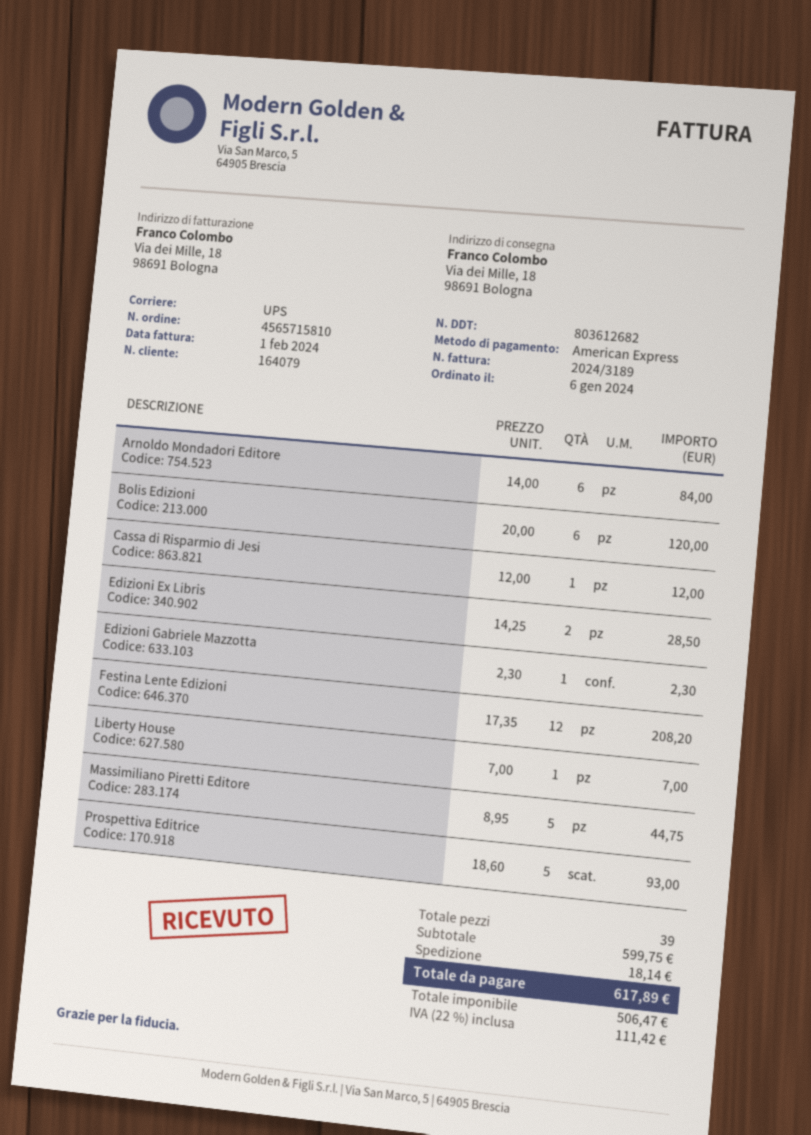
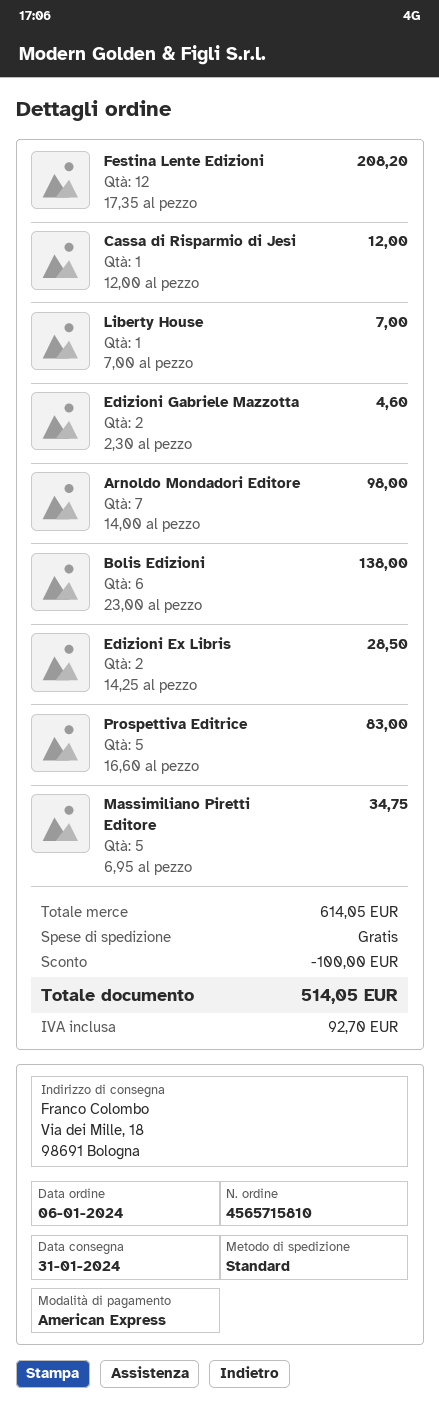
shipping method: UPS -> standard
Arnoldo Mondadori Editore: 6 x 14.00 = 84.00 -> 7 x 14.00 = 98.00
Bolis Edizioni: 6 x 20.00 = 120.00 -> 6 x 23.00 = 138.00
Edizioni Gabriele Mazzotta: 1 x 2.30 = 2.30 -> 2 x 2.30 = 4.60
Massimiliano Piretti Editore: 5 x 8.95 = 44.75 -> 5 x 6.95 = 34.75
Prospettiva Editrice: 5 x 18.60 = 93.00 -> 5 x 16.60 = 83.00
subtotal: 599.75 -> 614.05
discount: none -> 100.00
shipping: 18.14 -> 0.00
tax: 111.42 -> 92.70
total: 617.89 -> 514.05

